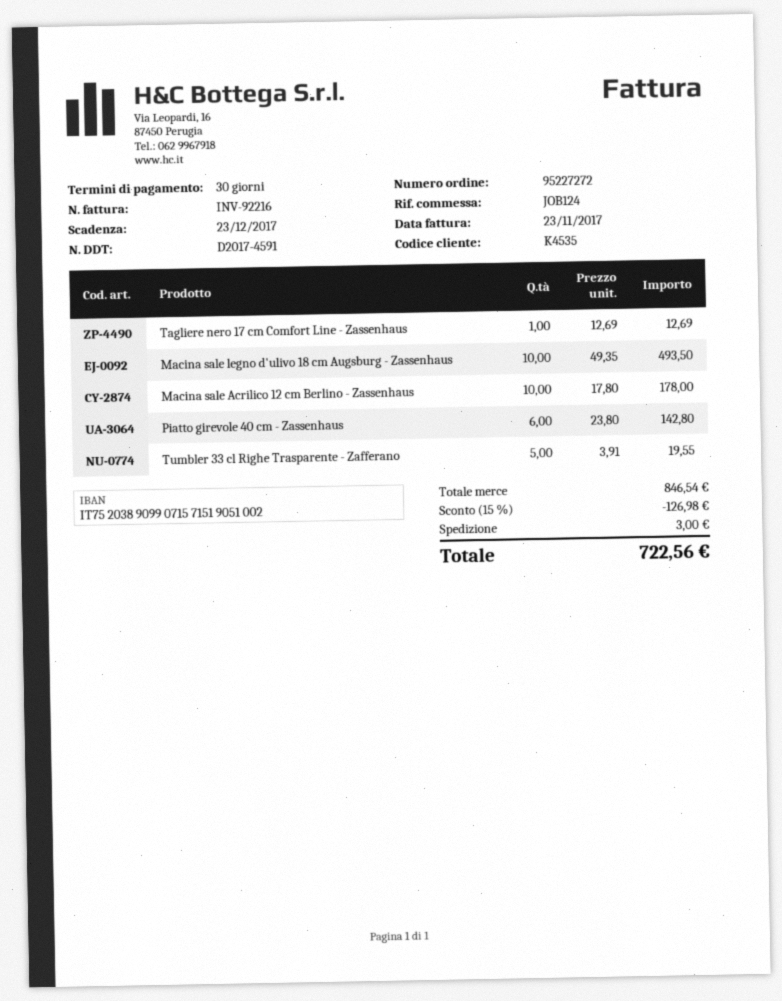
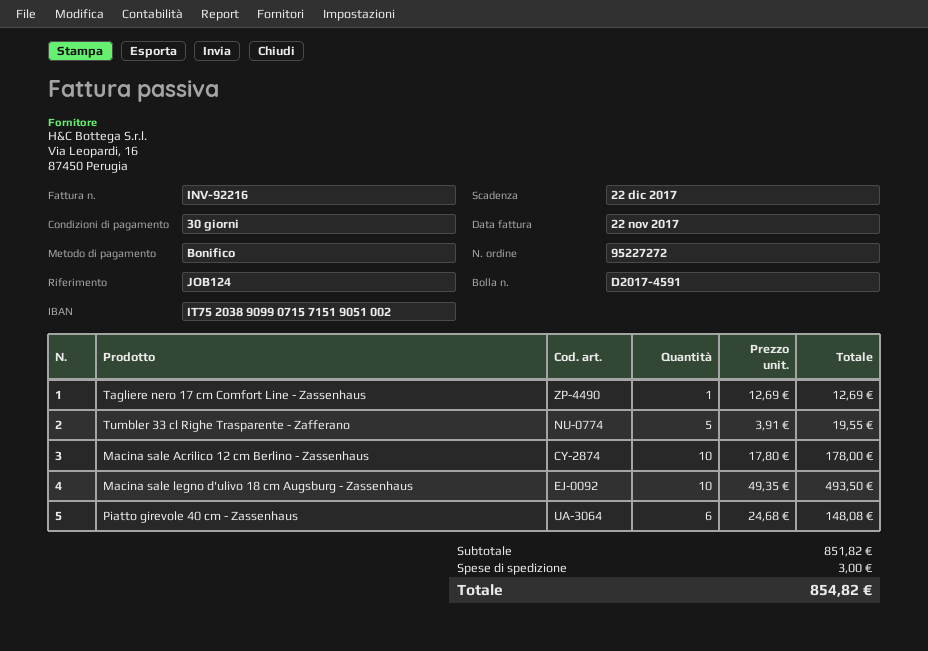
invoice date: 2017-11-23 -> 2017-11-22
due date: 2017-12-23 -> 2017-12-22
Piatto girevole 40 cm - Zassenhaus: 6 x 23.80 = 142.80 -> 6 x 24.68 = 148.08
subtotal: 846.54 -> 851.82
discount: 15% = 126.98 -> none
total: 722.56 -> 854.82

